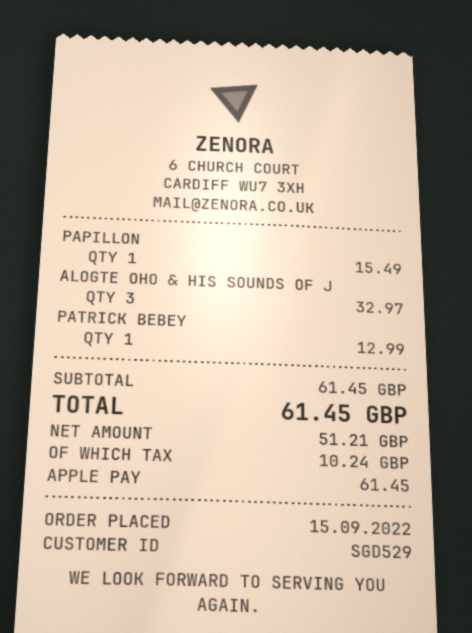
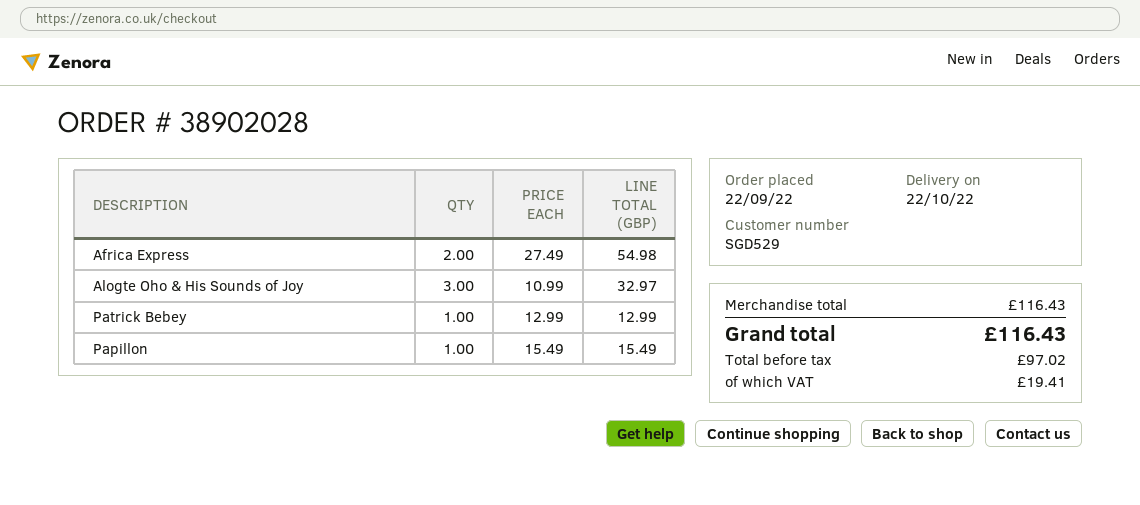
order date: 2022-09-15 -> 2022-09-22
Africa Express: none -> 2 for 54.98
subtotal: 61.45 -> 116.43
net: 51.21 -> 97.02
tax: 10.24 -> 19.41
total: 61.45 -> 116.43

